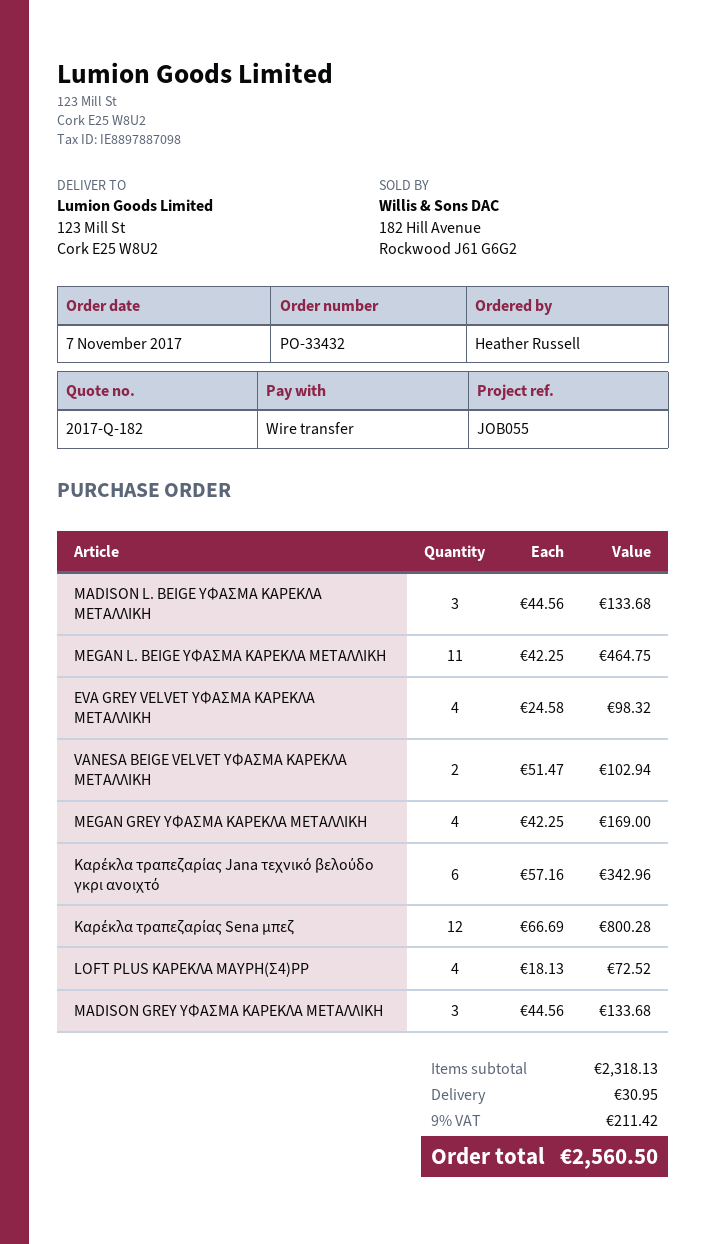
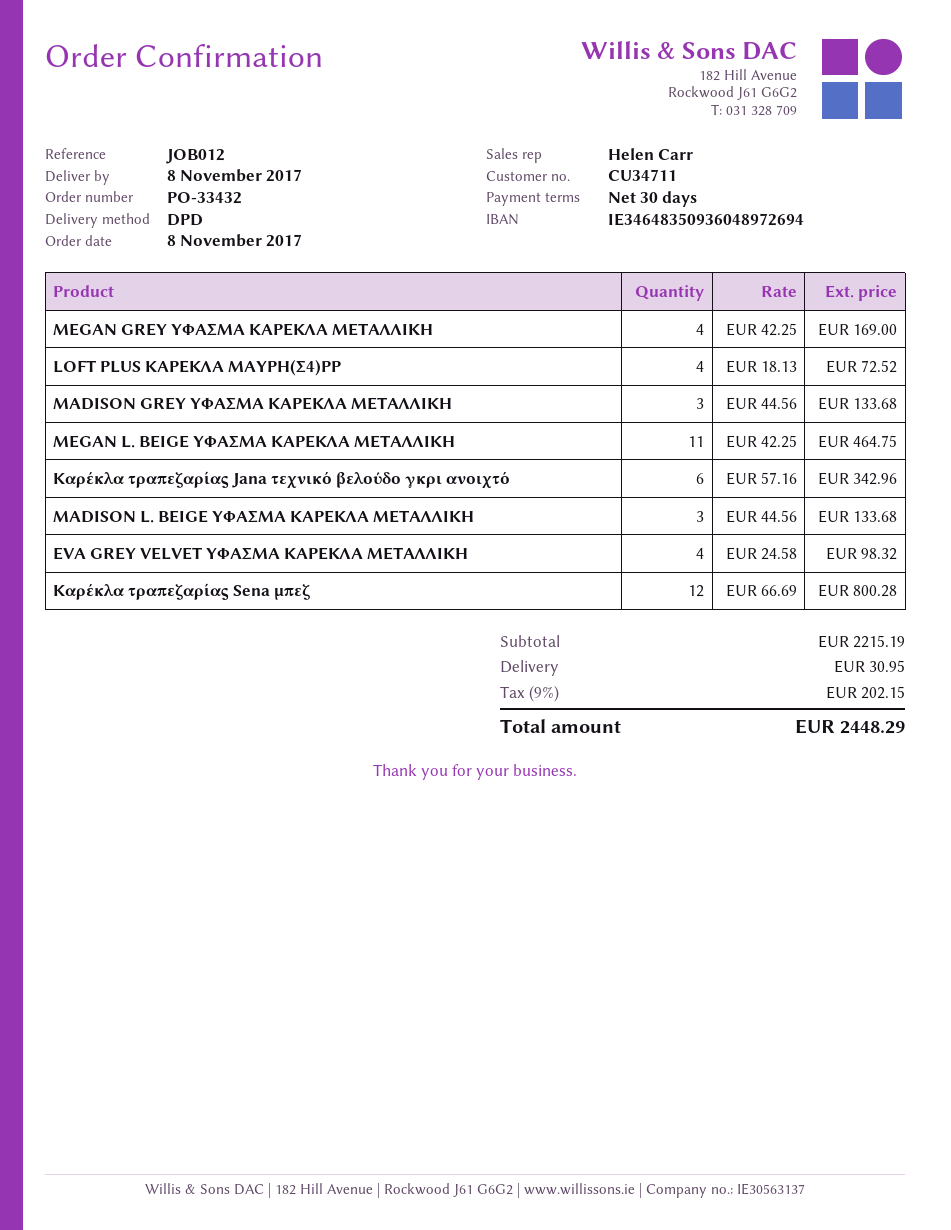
order date: 2017-11-07 -> 2017-11-08
reference: JOB055 -> JOB012
VANESA BEIGE VELVET ΥΦΑΣΜΑ ΚΑΡΕΚΛΑ ΜΕΤΑΛΛΙΚΗ: 2 x 51.47 = 102.94 -> none
subtotal: 2318.13 -> 2215.19
tax: 9% = 211.42 -> 9% = 202.15
total: 2560.50 -> 2448.29

